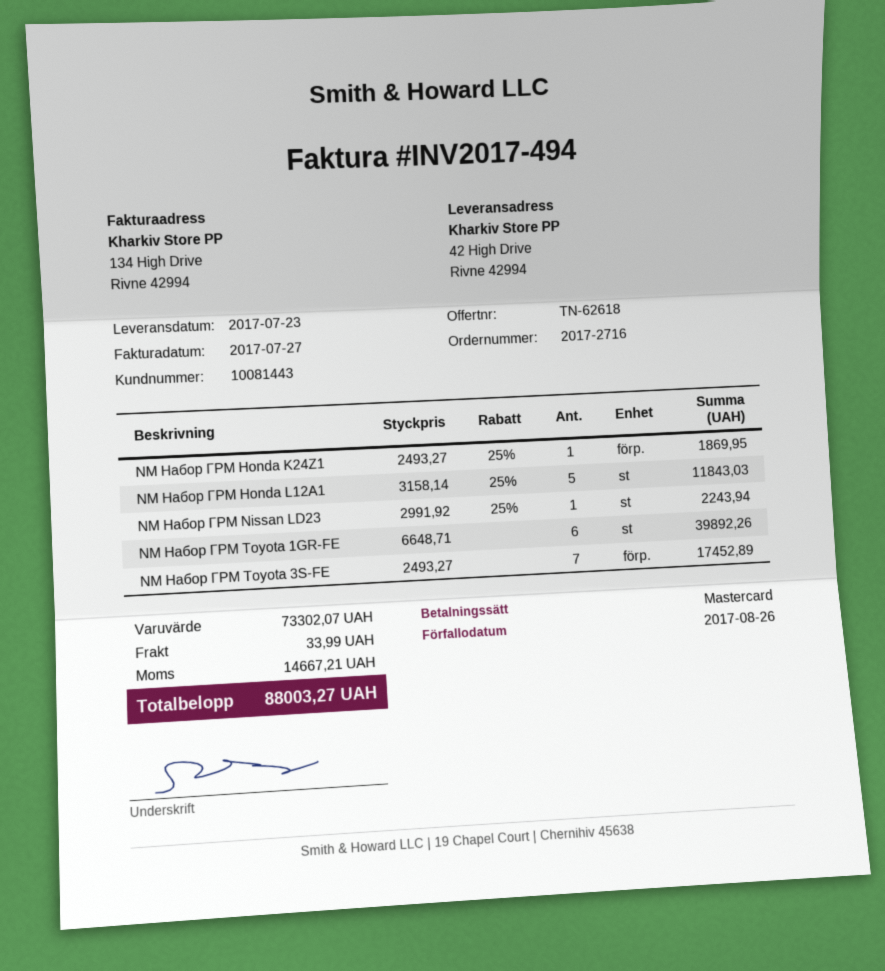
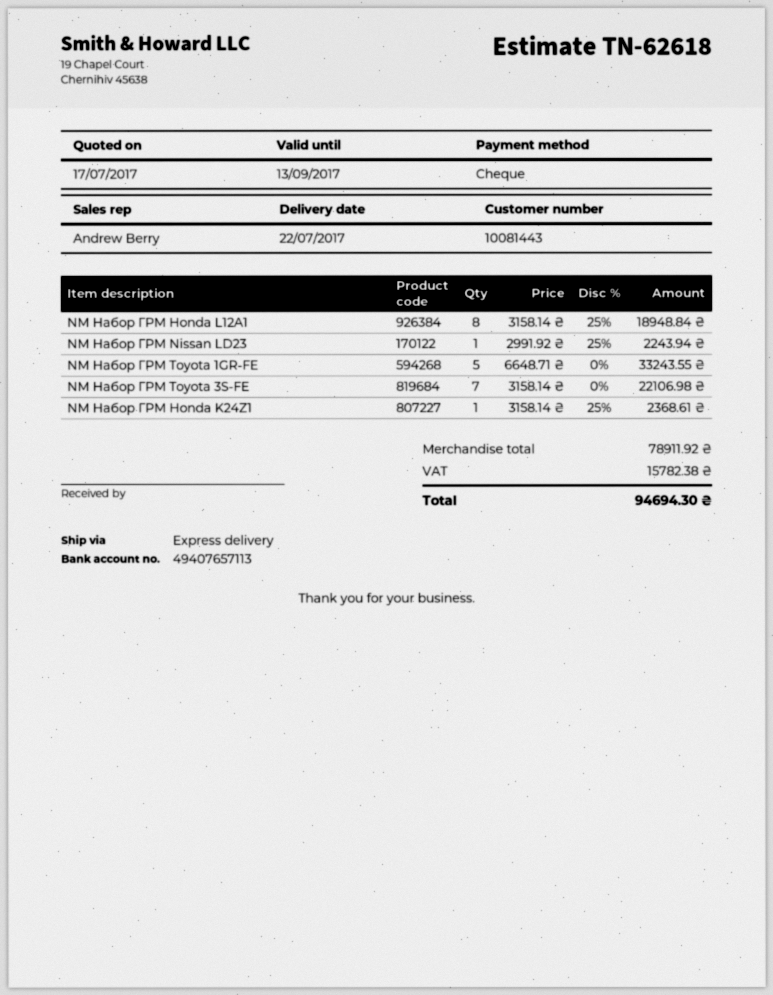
delivery date: 2017-07-23 -> 2017-07-22
payment method: Mastercard -> cheque
NM Набор ГРМ Honda K24Z1: 1 x 2493.27 - 25% = 1869.95 -> 1 x 3158.14 - 25% = 2368.61
NM Набор ГРМ Honda L12A1: 5 x 3158.14 - 25% = 11843.03 -> 8 x 3158.14 - 25% = 18948.84
NM Набор ГРМ Toyota 1GR-FE: 6 x 6648.71 = 39892.26 -> 5 x 6648.71 = 33243.55
NM Набор ГРМ Toyota 3S-FE: 7 x 2493.27 = 17452.89 -> 7 x 3158.14 = 22106.98
subtotal: 73302.07 -> 78911.92
shipping: 33.99 -> none
tax: 14667.21 -> 15782.38
total: 88003.27 -> 94694.30

